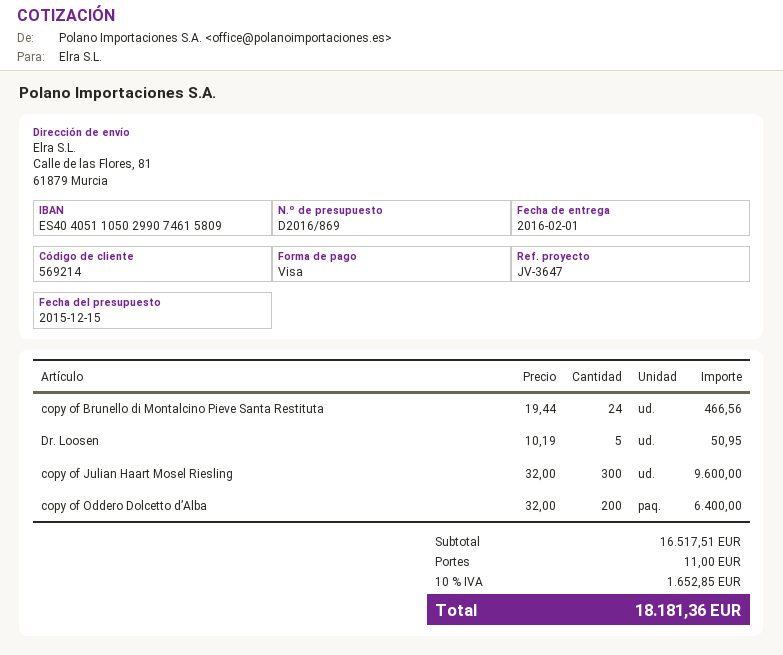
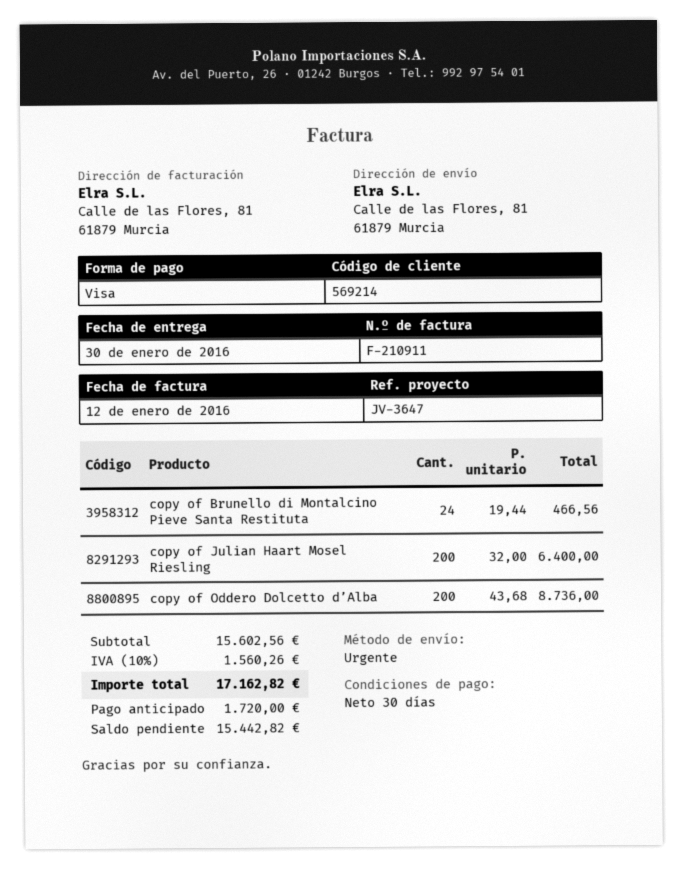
delivery date: 2016-02-01 -> 2016-01-30
Dr. Loosen: 5 x 10.19 = 50.95 -> none
copy of Julian Haart Mosel Riesling: 300 x 32.00 = 9600.00 -> 200 x 32.00 = 6400.00
copy of Oddero Dolcetto d’Alba: 200 x 32.00 = 6400.00 -> 200 x 43.68 = 8736.00
subtotal: 16517.51 -> 15602.56
shipping: 11.00 -> none
tax: 10% = 1652.85 -> 10% = 1560.26
total: 18181.36 -> 17162.82

